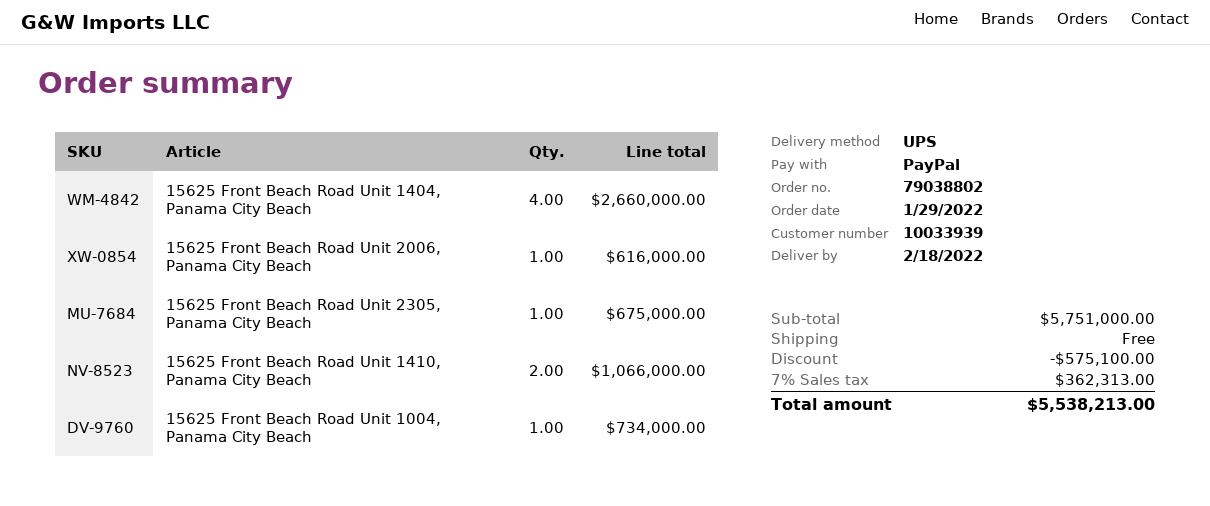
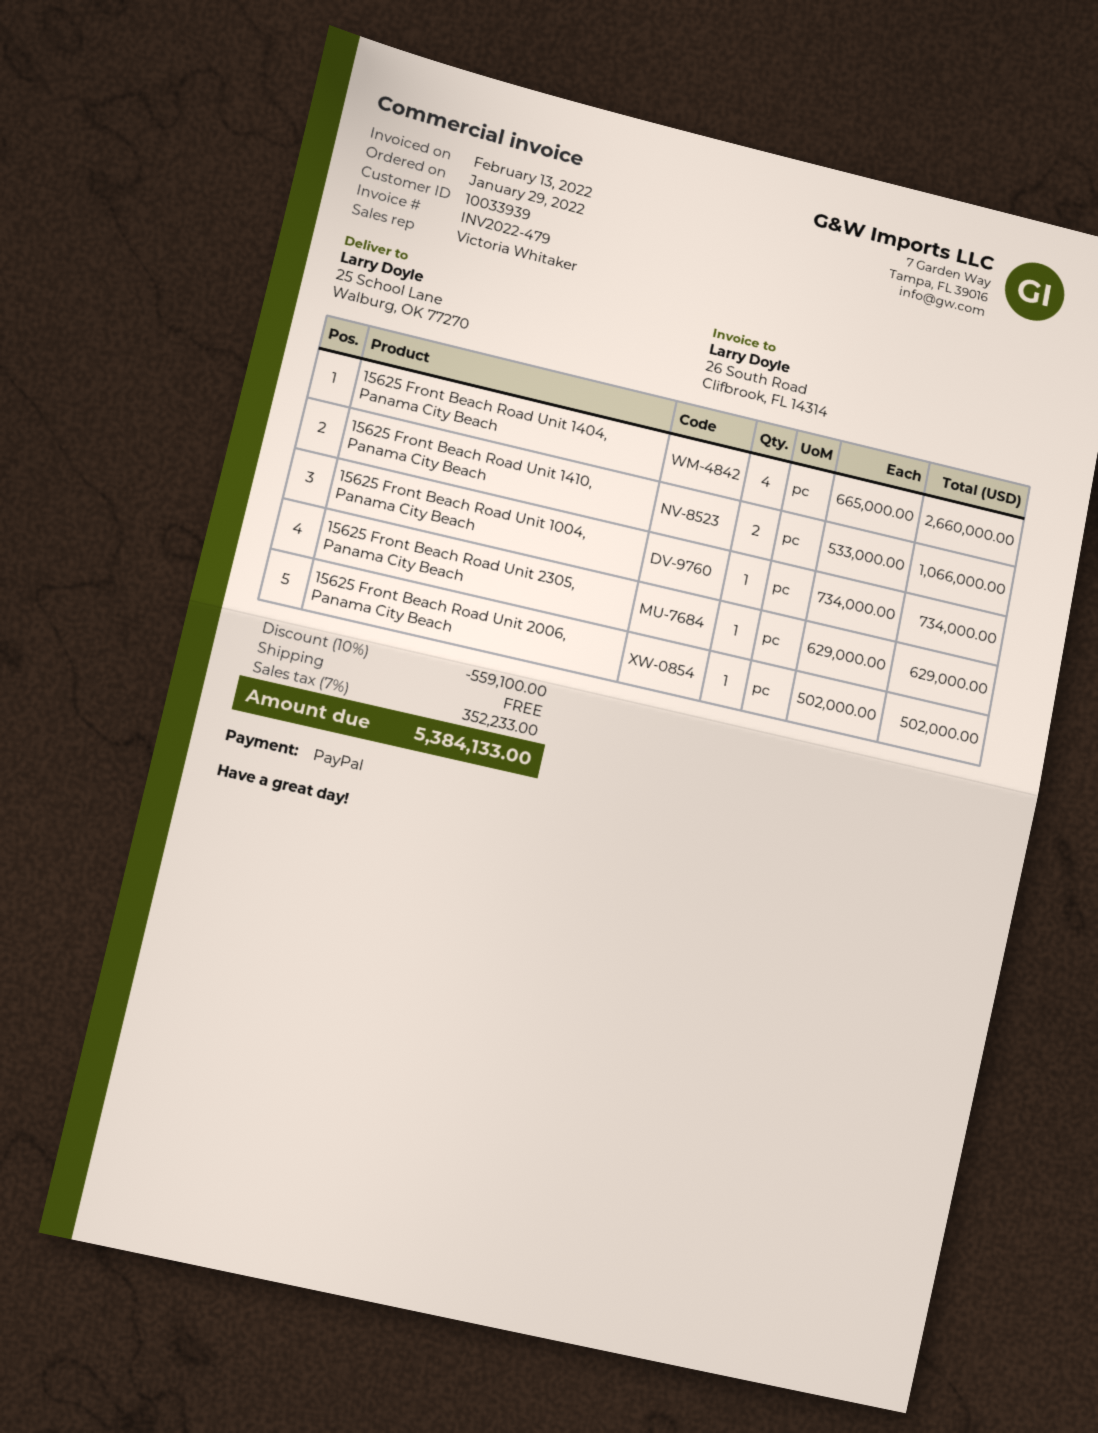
15625 Front Beach Road Unit 2006, Panama City Beach: 1 for 616000.00 -> 1 for 502000.00
15625 Front Beach Road Unit 2305, Panama City Beach: 1 for 675000.00 -> 1 for 629000.00
discount: 575100.00 -> 559100.00
tax: 7% = 362313.00 -> 7% = 352233.00
total: 5538213.00 -> 5384133.00

